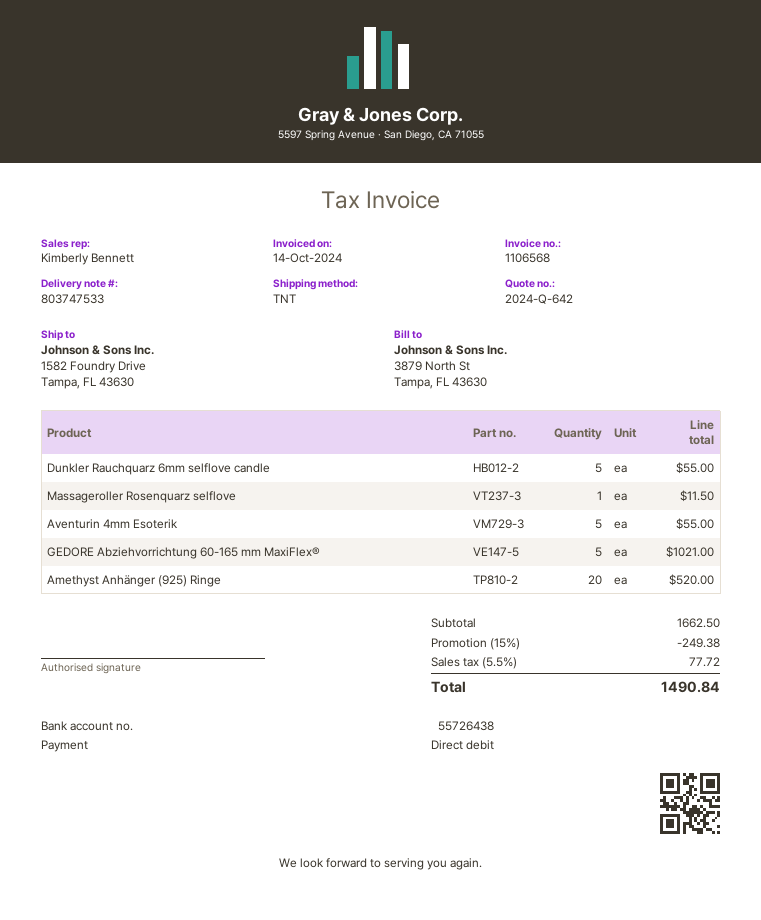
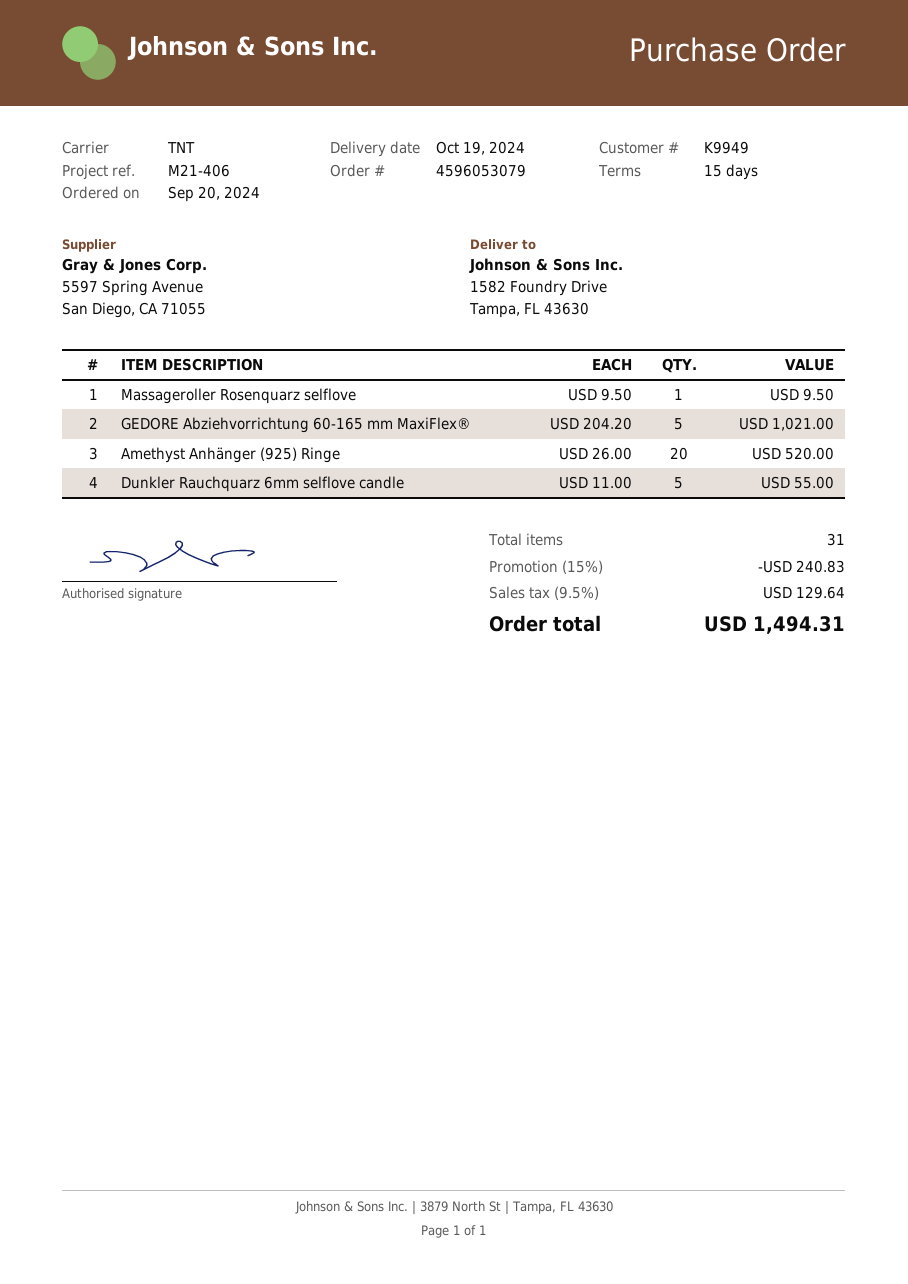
Massageroller Rosenquarz selflove: 1 for 11.50 -> 1 for 9.50
Aventurin 4mm Esoterik: 5 for 55.00 -> none
discount: 15% = 249.38 -> 15% = 240.83
tax: 5.5% = 77.72 -> 9.5% = 129.64
total: 1490.84 -> 1494.31

